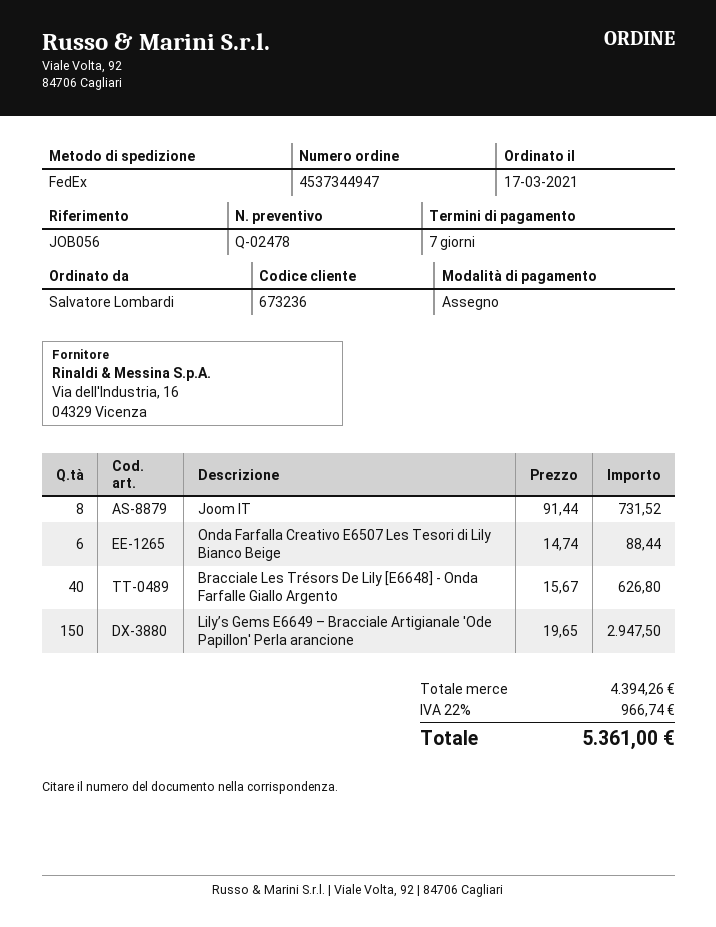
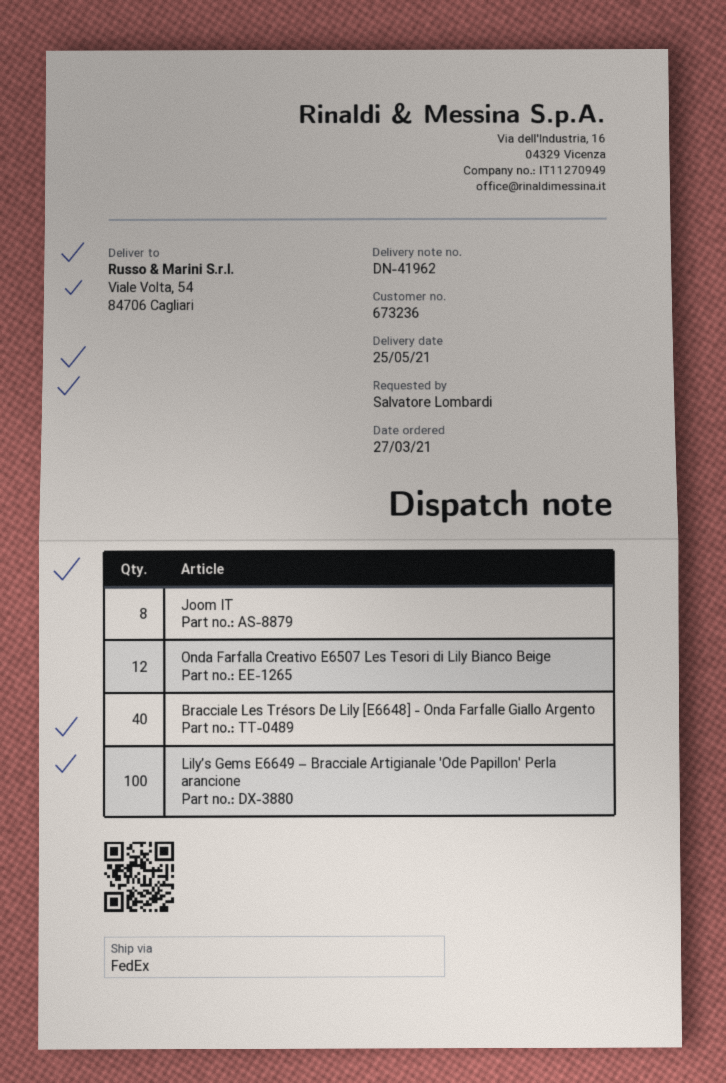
order date: 2021-03-17 -> 2021-03-27
Onda Farfalla Creativo E6507 Les Tesori di Lily Bianco Beige: 6 -> 12
Lily’s Gems E6649 – Bracciale Artigianale 'Ode Papillon' Perla arancione: 150 -> 100

